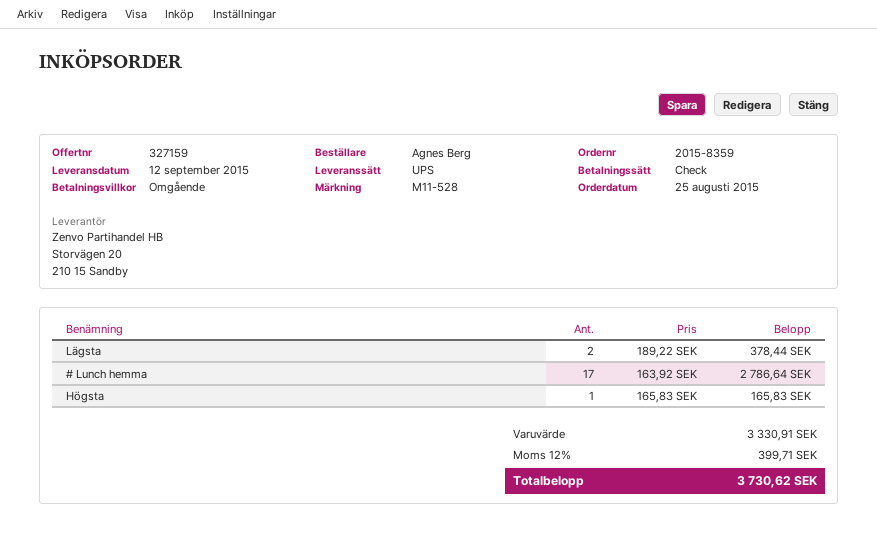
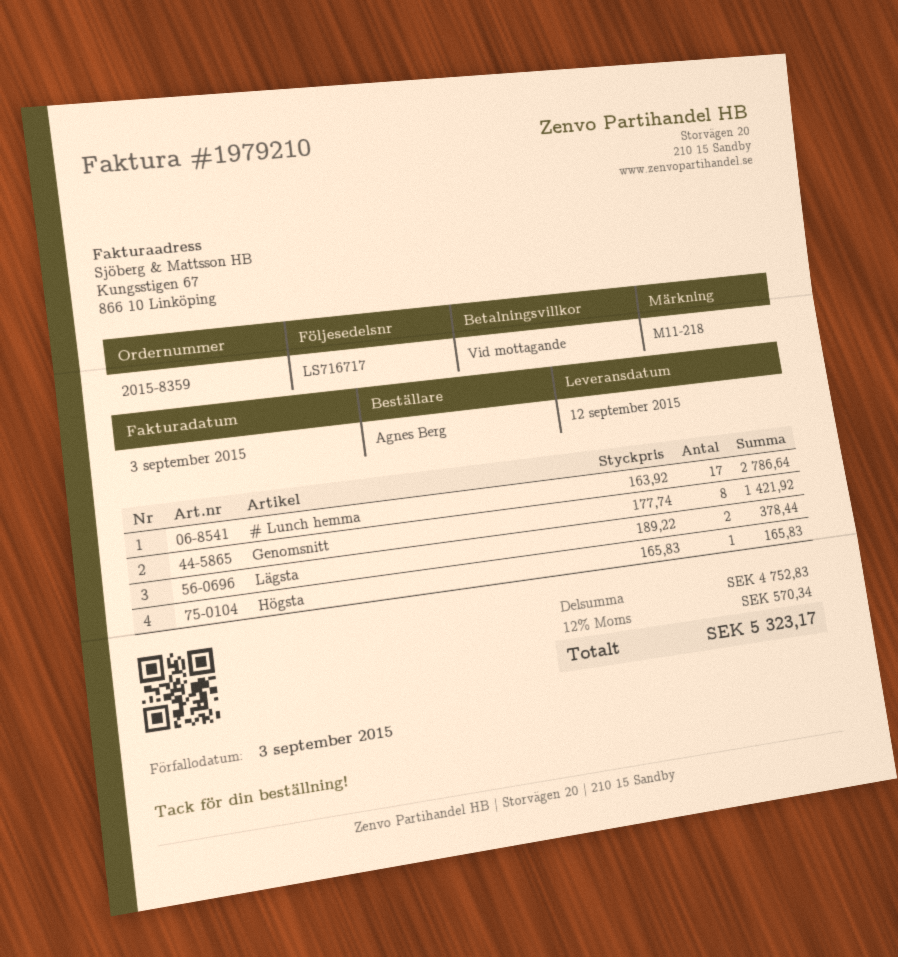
reference: M11-528 -> M11-218
Genomsnitt: none -> 8 x 177.74 = 1421.92
subtotal: 3330.91 -> 4752.83
tax: 12% = 399.71 -> 12% = 570.34
total: 3730.62 -> 5323.17

